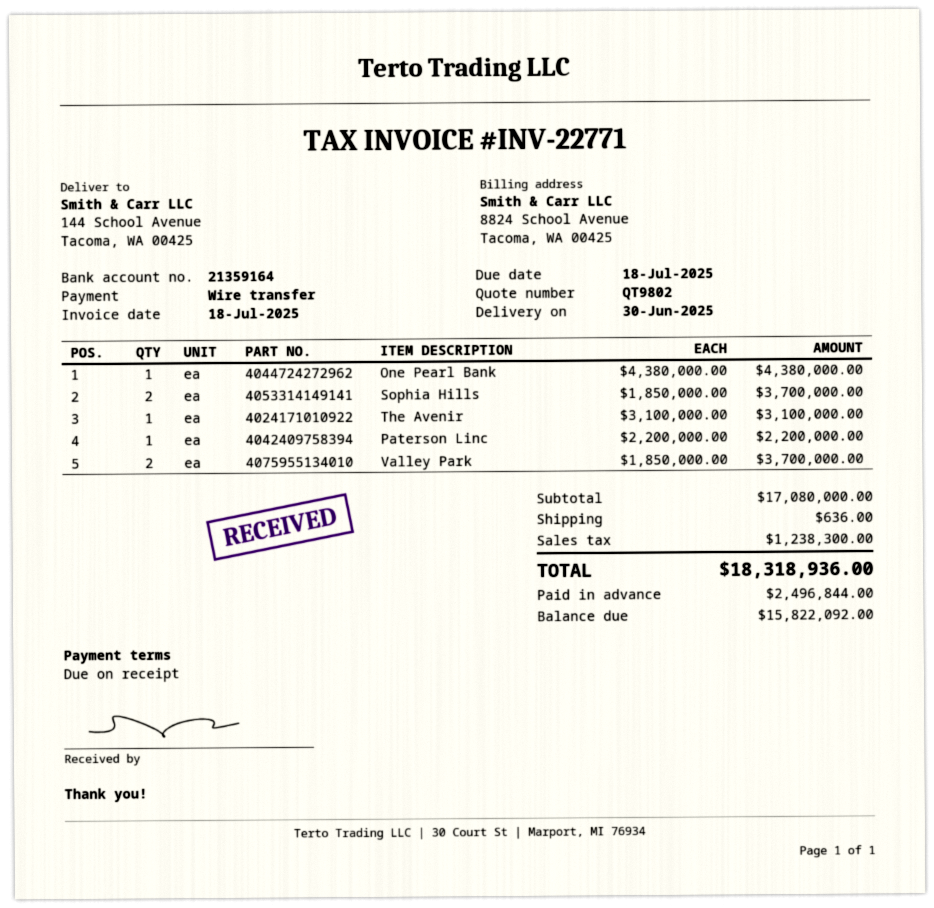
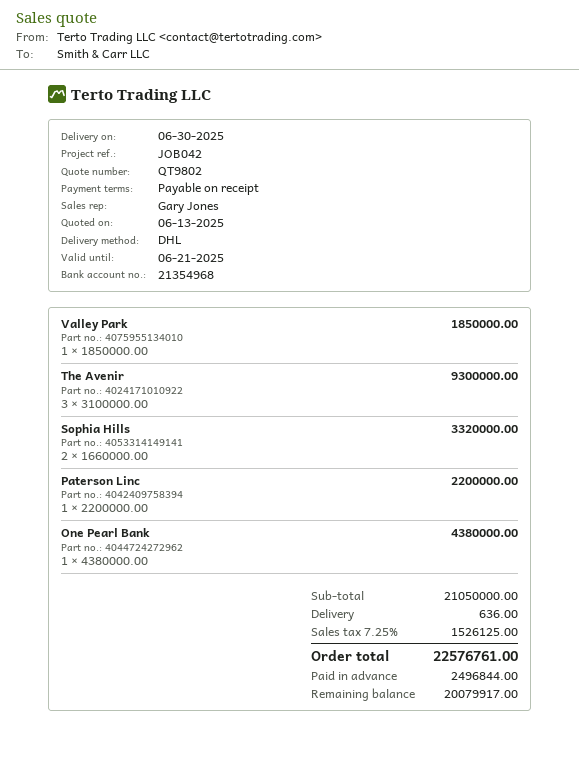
bank account: 21359164 -> 21354968
Sophia Hills: 2 x 1850000.00 = 3700000.00 -> 2 x 1660000.00 = 3320000.00
The Avenir: 1 x 3100000.00 = 3100000.00 -> 3 x 3100000.00 = 9300000.00
Valley Park: 2 x 1850000.00 = 3700000.00 -> 1 x 1850000.00 = 1850000.00
subtotal: 17080000.00 -> 21050000.00
tax: 1238300.00 -> 1526125.00
total: 18318936.00 -> 22576761.00
balance: 15822092.00 -> 20079917.00

